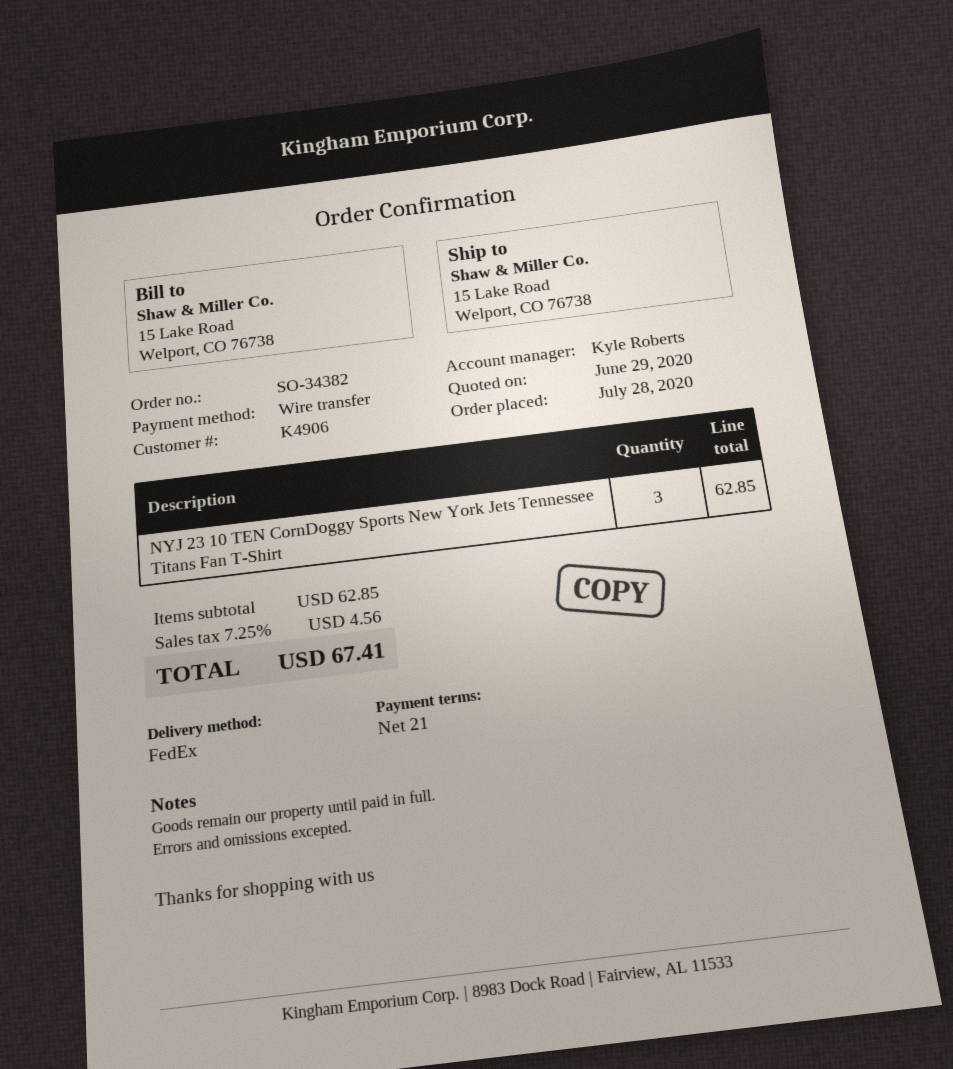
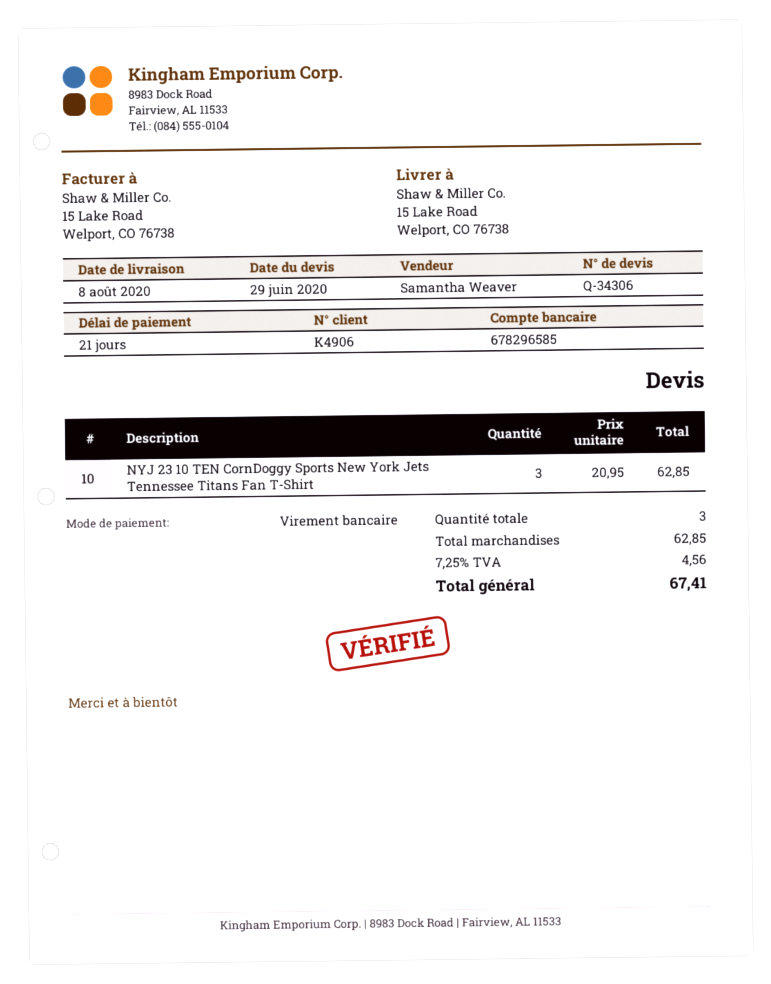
sales rep: Kyle Roberts -> Samantha Weaver

